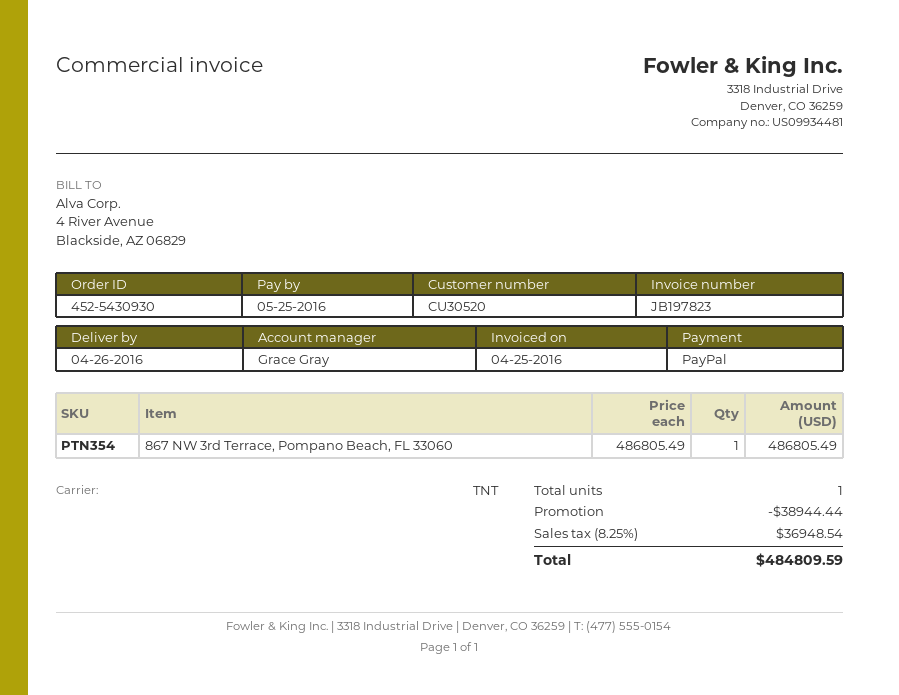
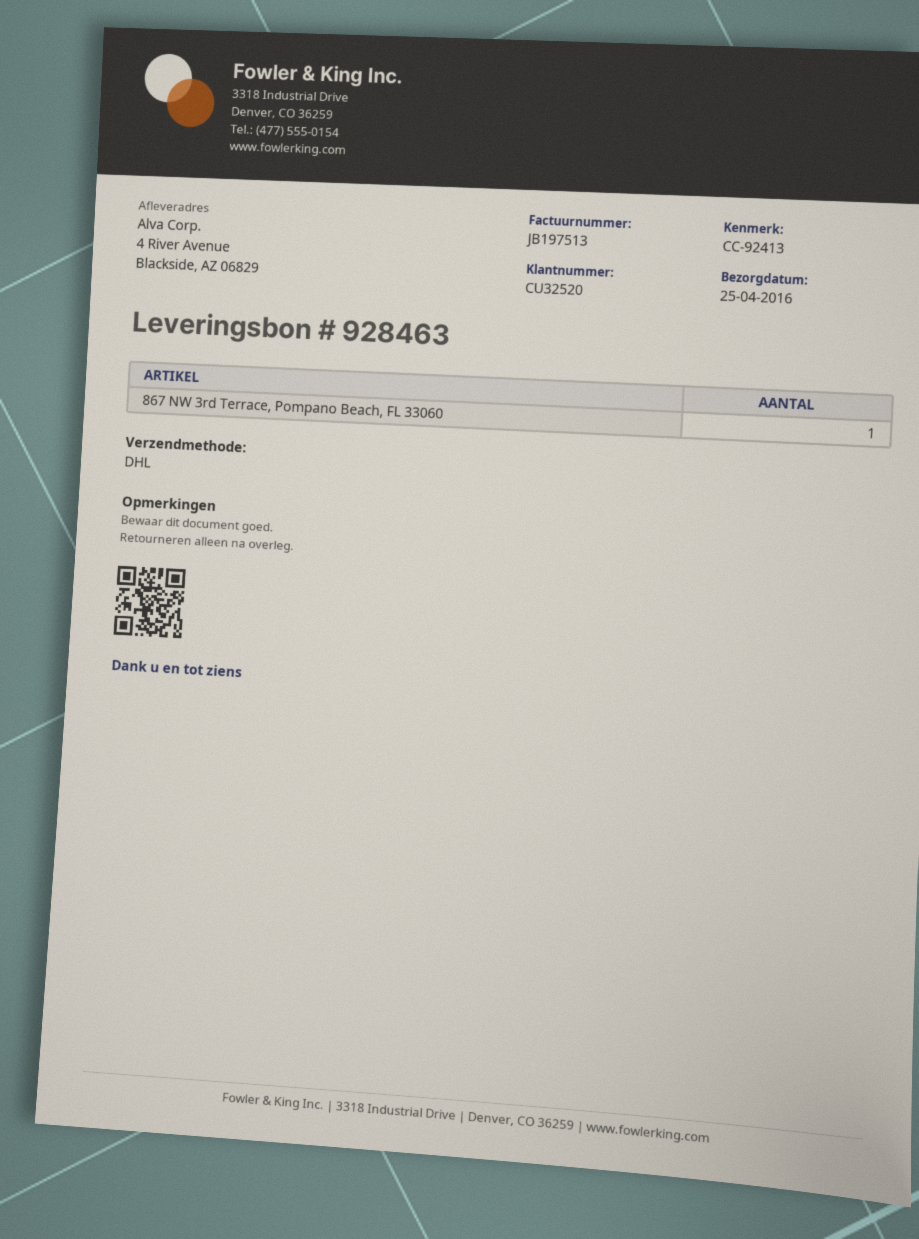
delivery date: 2016-04-26 -> 2016-04-25
invoice number: JB197823 -> JB197513
customer number: CU30520 -> CU32520
shipping method: TNT -> DHL

